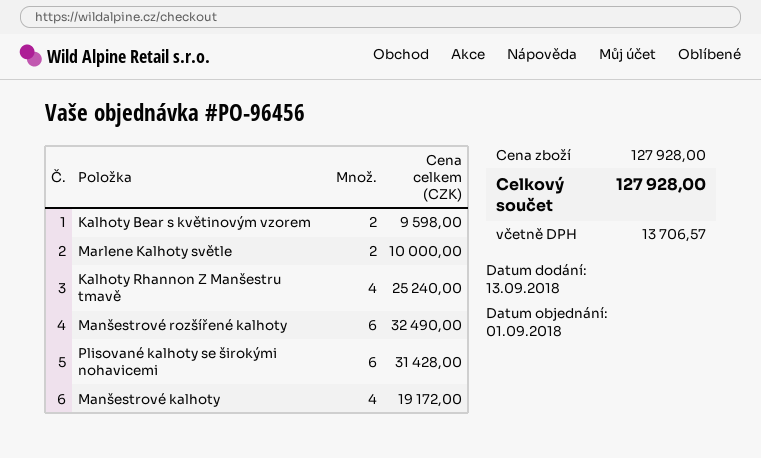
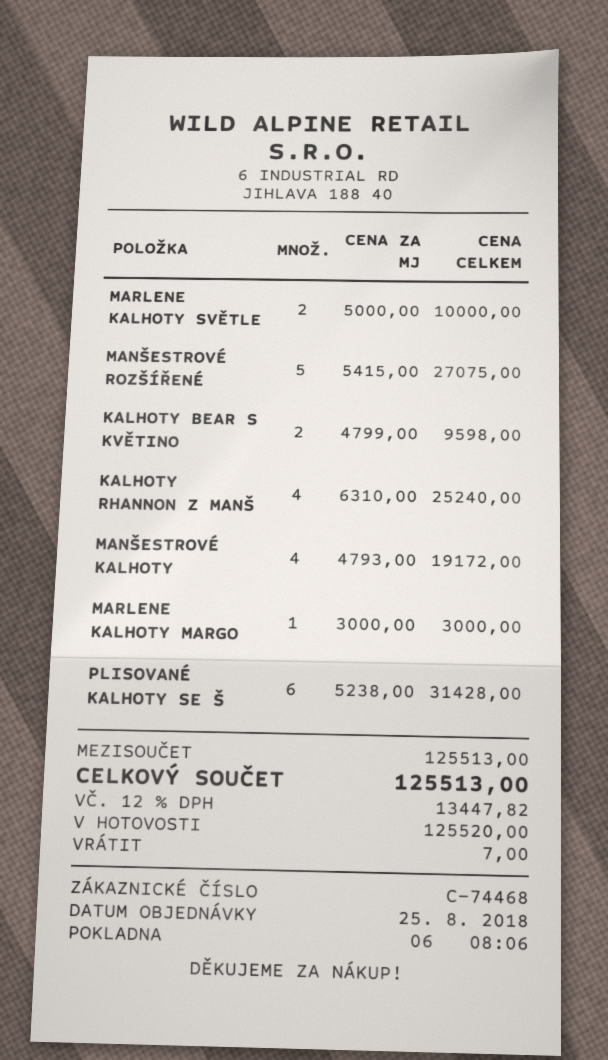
order date: 2018-09-01 -> 2018-08-25
Manšestrové rozšířené kalhoty: 6 for 32490.00 -> 5 for 27075.00
MARLENE KALHOTY MARGO: none -> 1 for 3000.00
subtotal: 127928.00 -> 125513.00
tax: 13706.57 -> 13447.82
total: 127928.00 -> 125513.00

